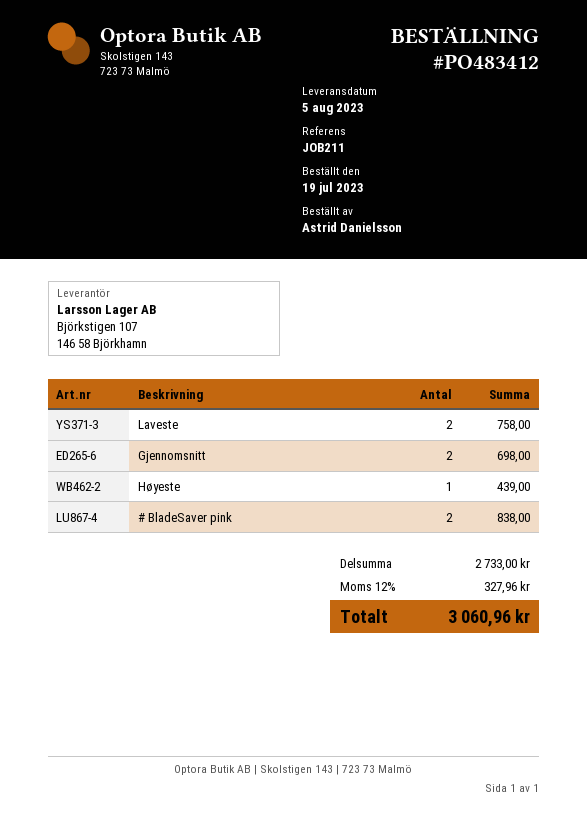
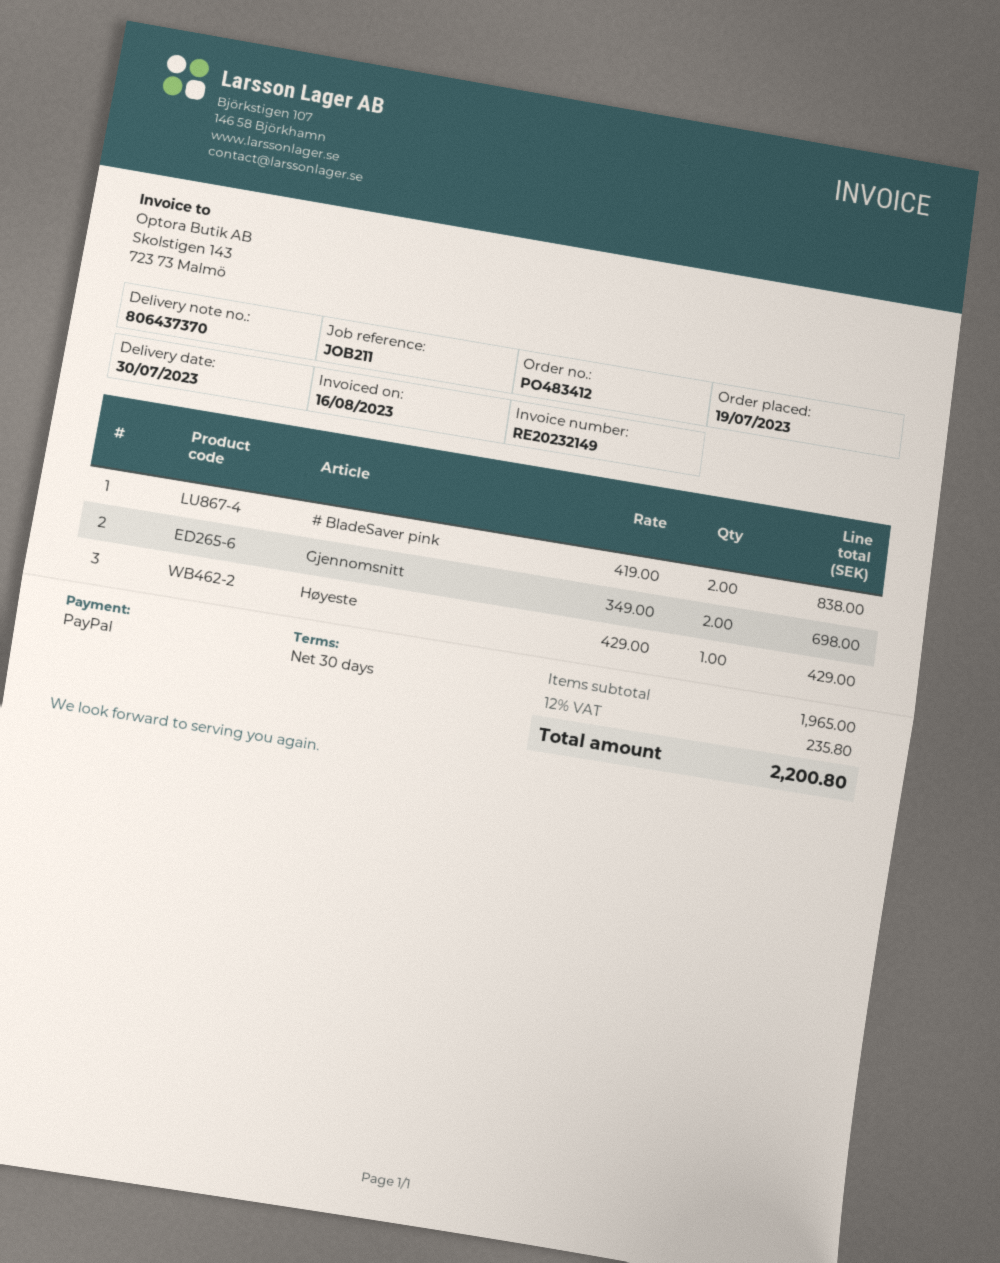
delivery date: 2023-08-05 -> 2023-07-30
Laveste: 2 for 758.00 -> none
Høyeste: 1 for 439.00 -> 1 for 429.00
subtotal: 2733.00 -> 1965.00
tax: 12% = 327.96 -> 12% = 235.80
total: 3060.96 -> 2200.80

